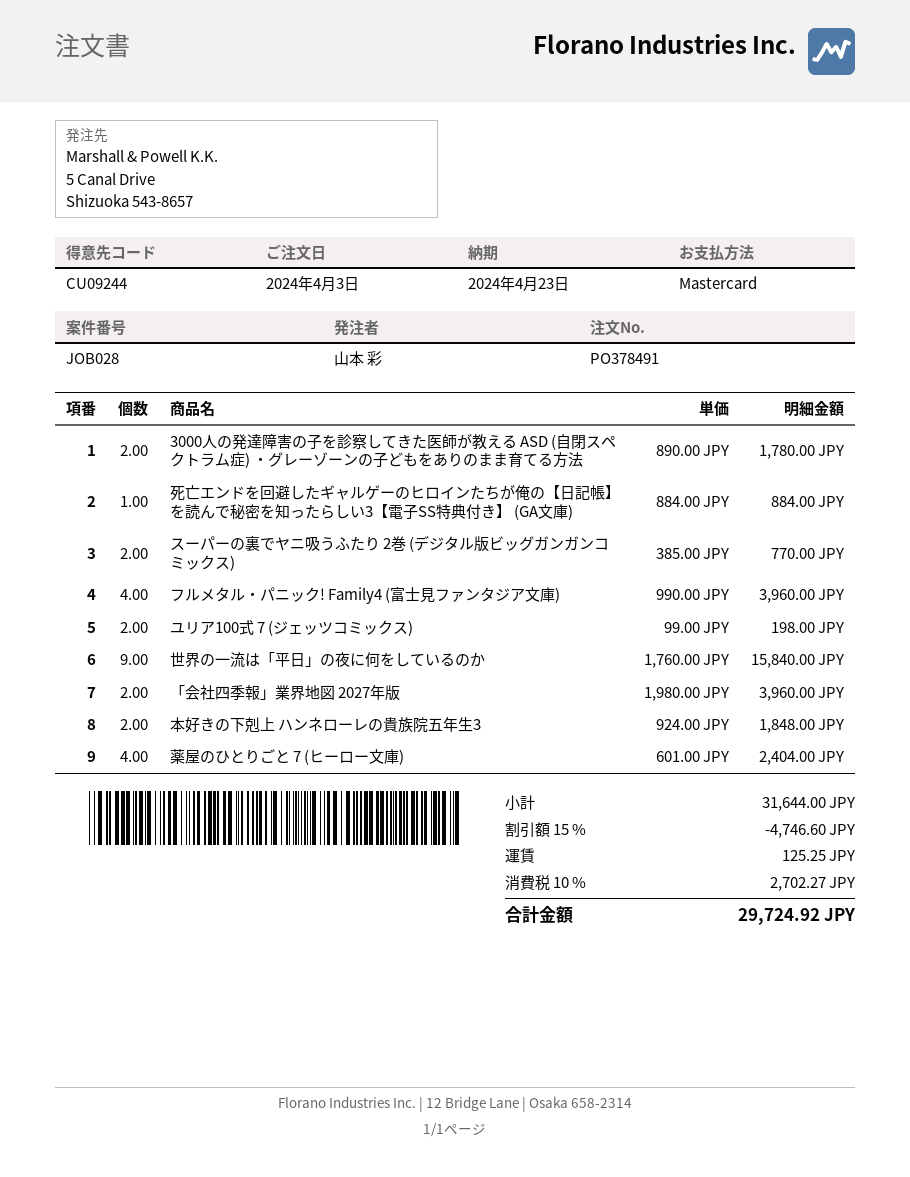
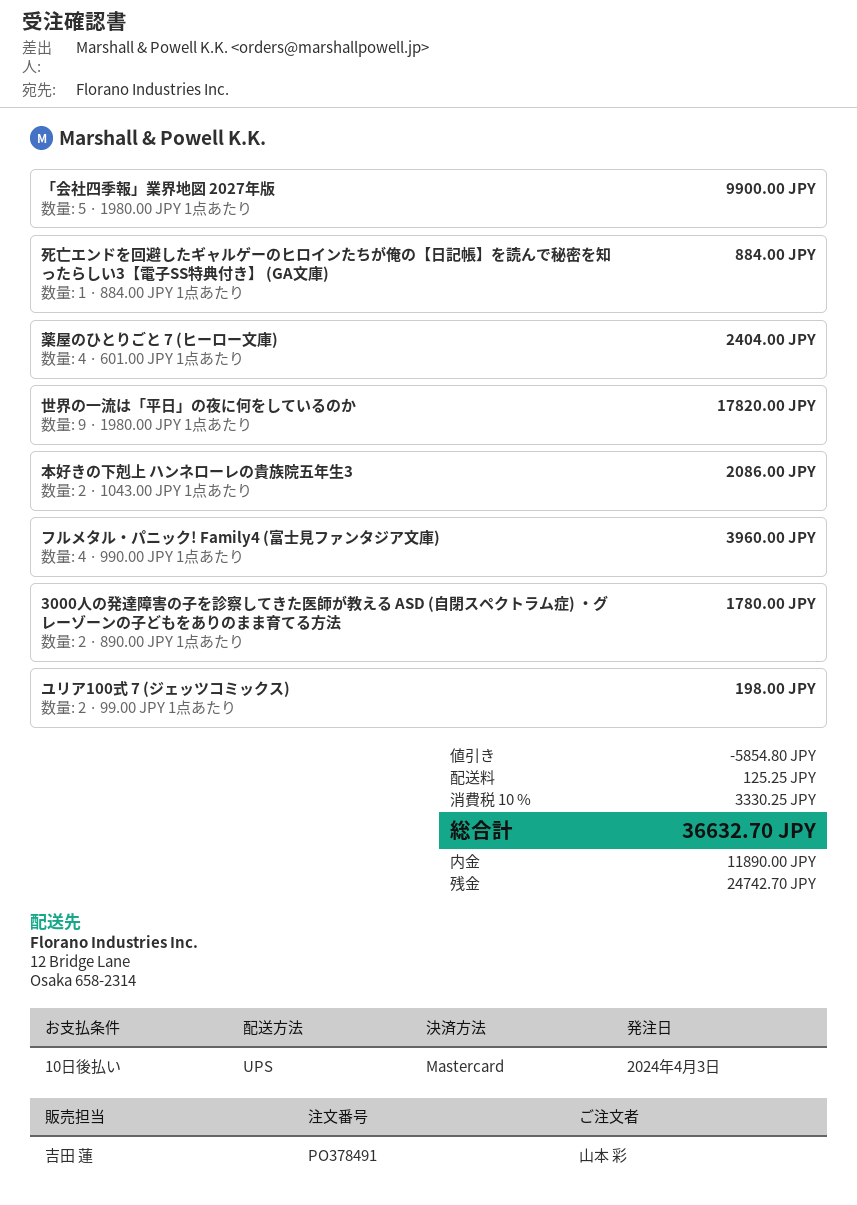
スーパーの裏でヤニ吸うふたり 2巻 (デジタル版ビッグガンガンコミックス): 2 x 385.00 = 770.00 -> none
世界の一流は「平日」の夜に何をしているのか: 9 x 1760.00 = 15840.00 -> 9 x 1980.00 = 17820.00
「会社四季報」業界地図 2027年版: 2 x 1980.00 = 3960.00 -> 5 x 1980.00 = 9900.00
本好きの下剋上 ハンネローレの貴族院五年生3: 2 x 924.00 = 1848.00 -> 2 x 1043.00 = 2086.00
discount: 4746.60 -> 5854.80
tax: 10% = 2702.27 -> 10% = 3330.25
total: 29724.92 -> 36632.70

